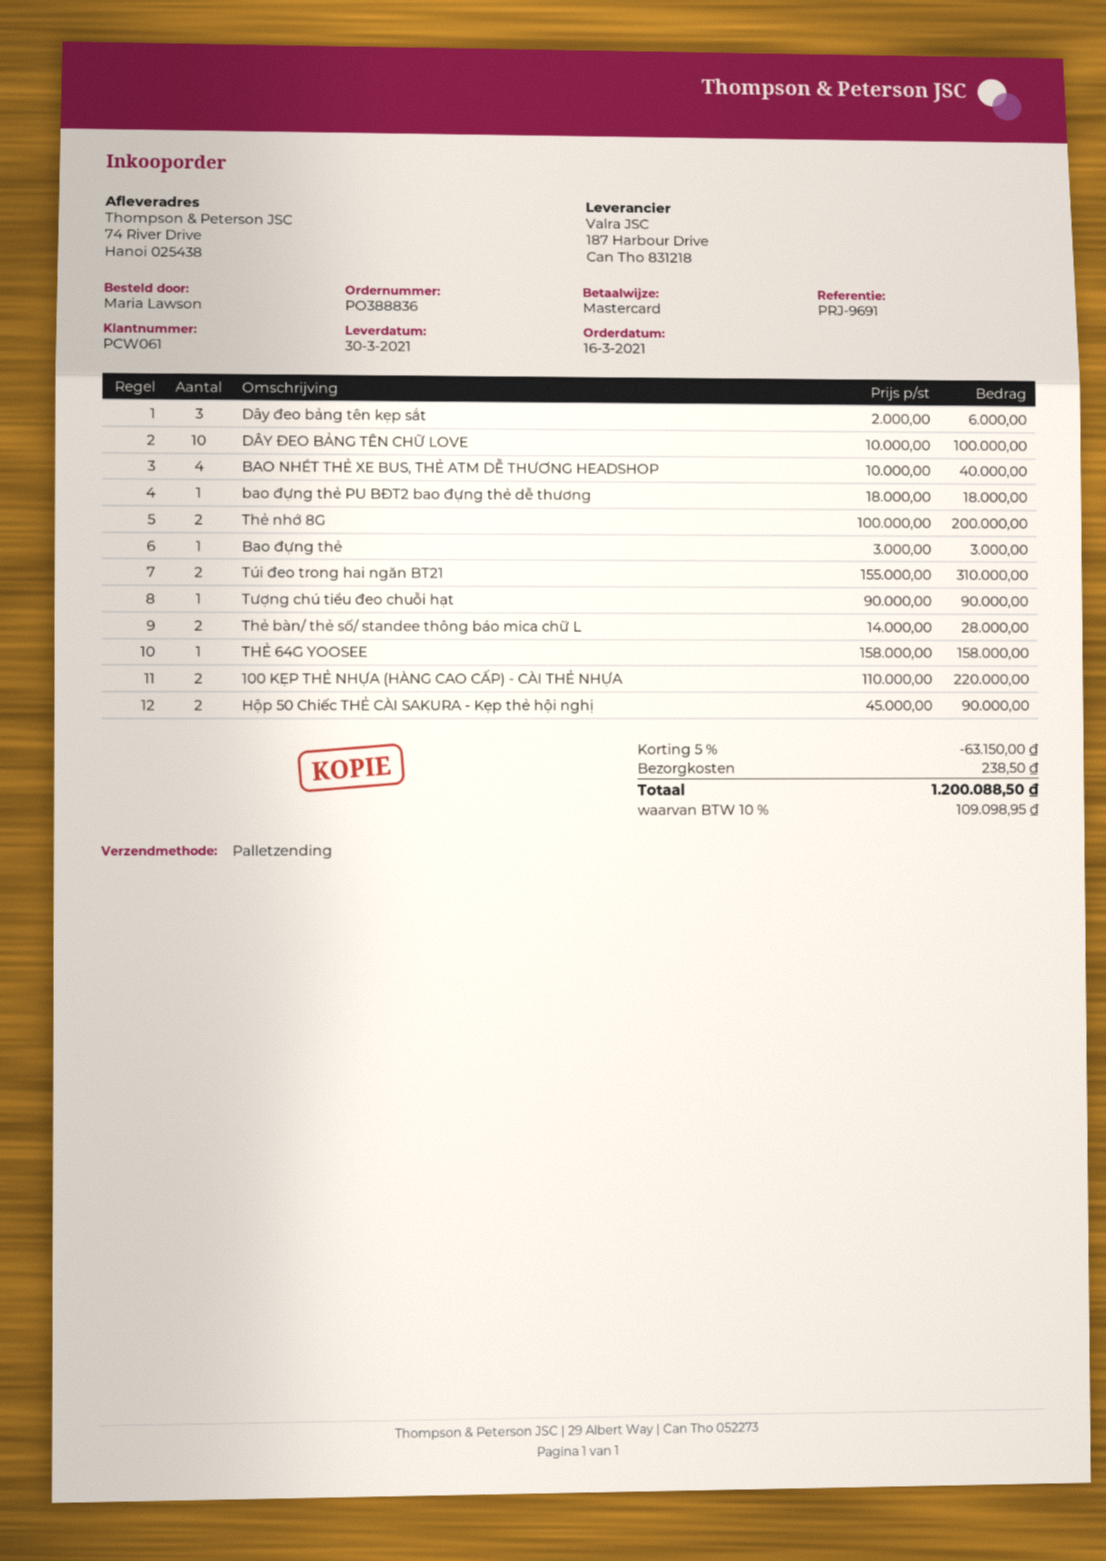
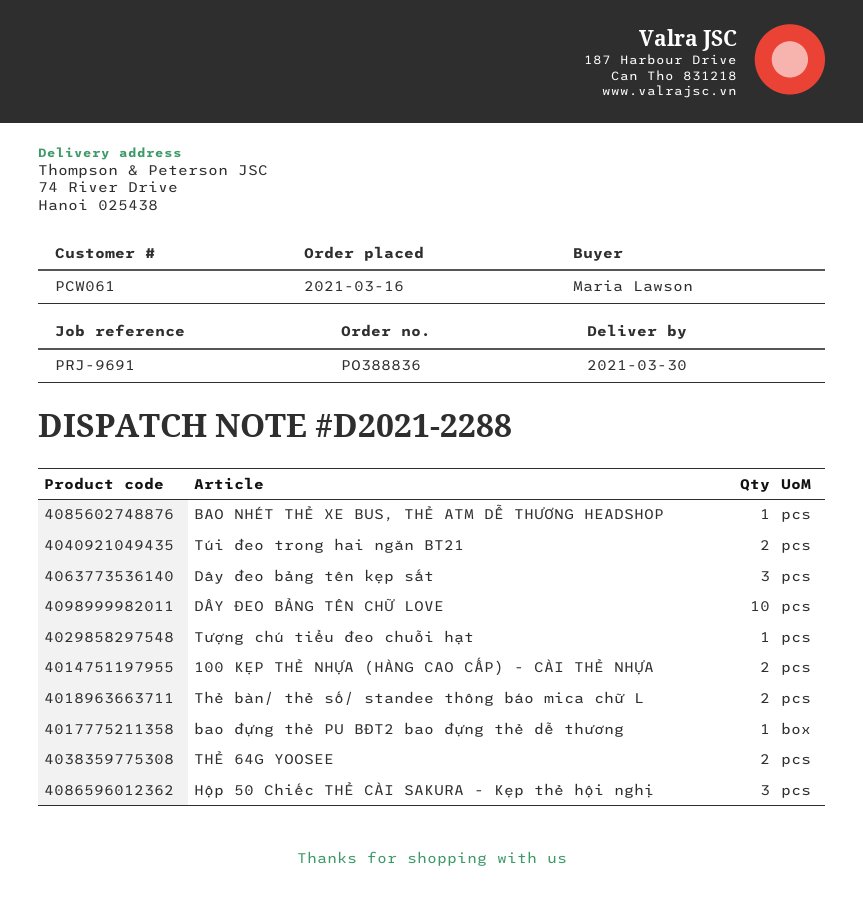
BAO NHÉT THẺ XE BUS, THẺ ATM DỄ THƯƠNG HEADSHOP: 4 -> 1
Thẻ nhớ 8G: 2 -> none
Bao đựng thẻ: 1 -> none
THẺ 64G YOOSEE: 1 -> 2
Hộp 50 Chiếc THẺ CÀI SAKURA - Kẹp thẻ hội nghị: 2 -> 3

